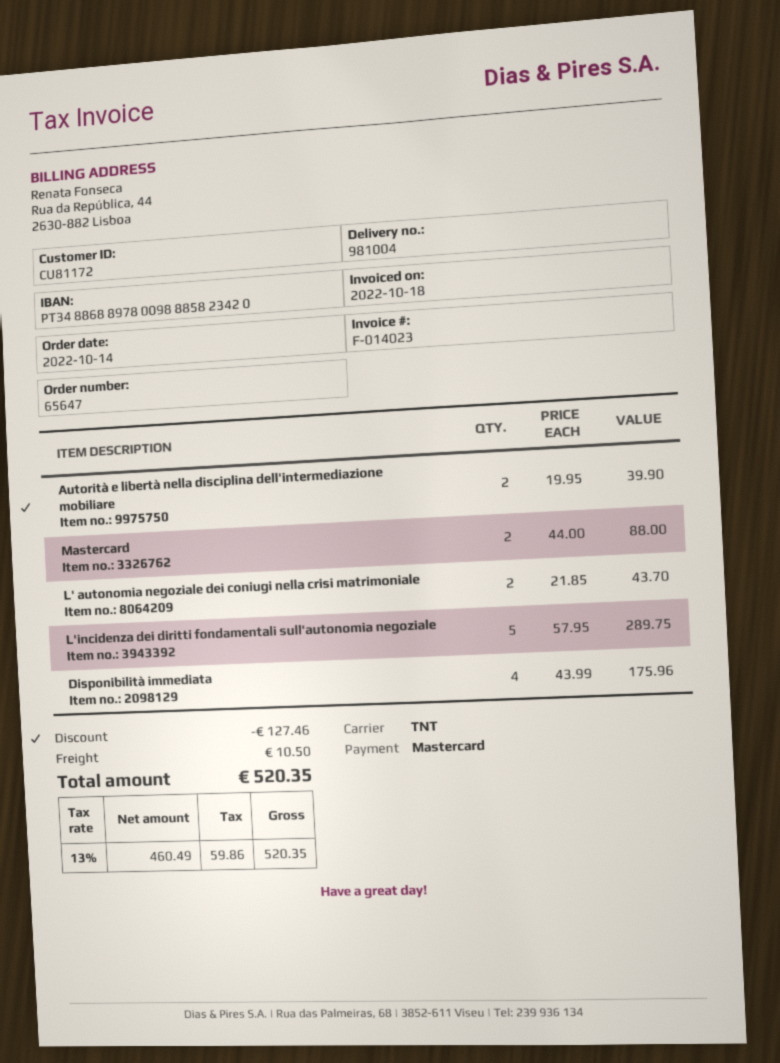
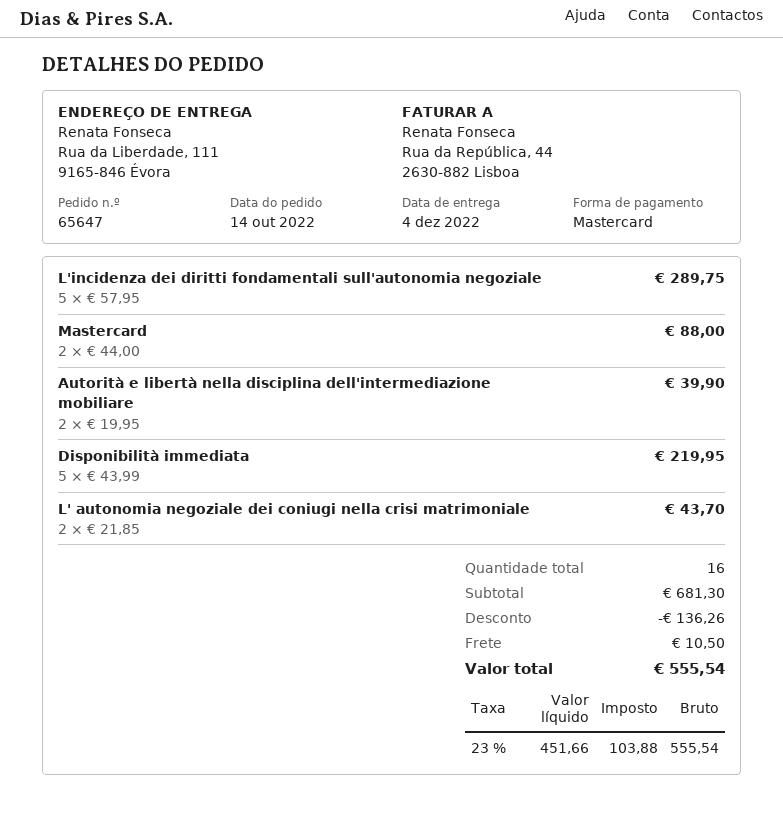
Disponibilità immediata: 4 x 43.99 = 175.96 -> 5 x 43.99 = 219.95
discount: 127.46 -> 136.26
net: 460.49 -> 451.66
tax: 13% = 59.86 -> 23% = 103.88
total: 520.35 -> 555.54

